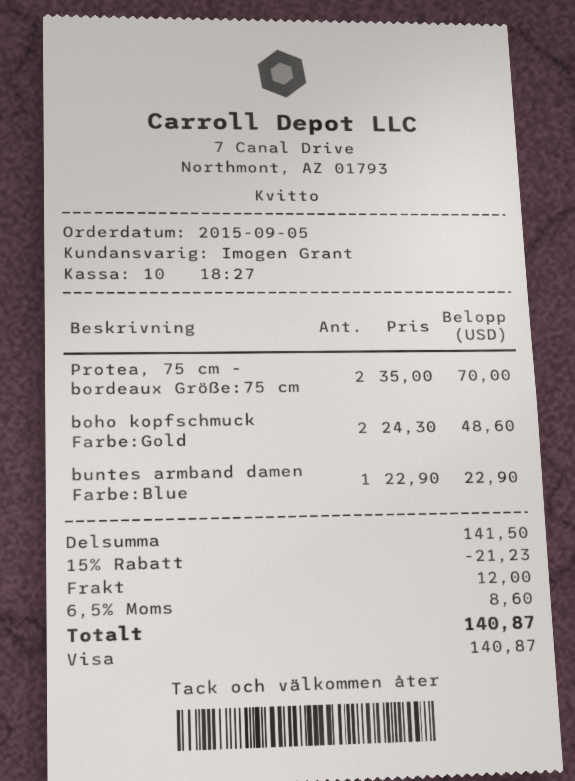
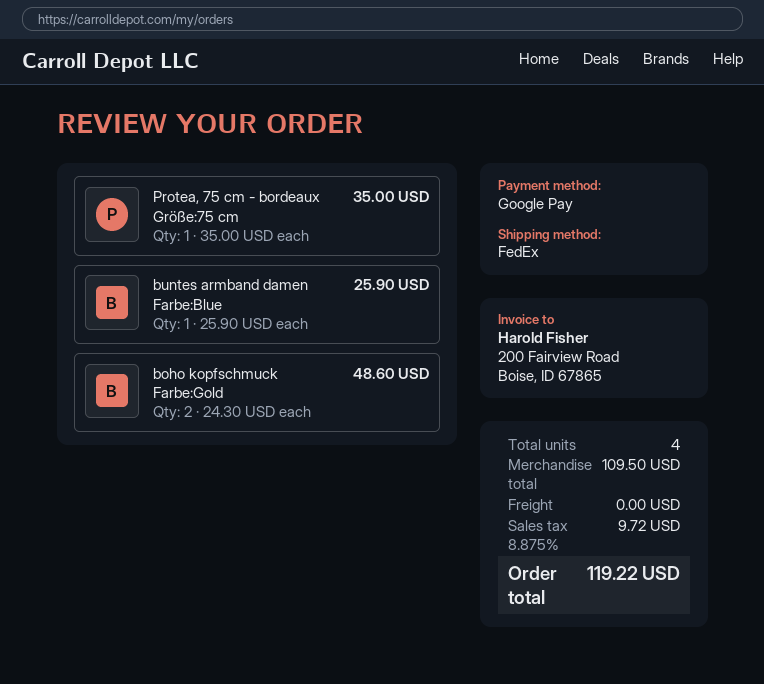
payment method: Visa -> Google Pay
Protea, 75 cm - bordeaux Größe:75 cm: 2 x 35.00 = 70.00 -> 1 x 35.00 = 35.00
buntes armband damen Farbe:Blue: 1 x 22.90 = 22.90 -> 1 x 25.90 = 25.90
subtotal: 141.50 -> 109.50
discount: 15% = 21.23 -> none
shipping: 12.00 -> 0.00
tax: 6.5% = 8.60 -> 8.875% = 9.72
total: 140.87 -> 119.22

